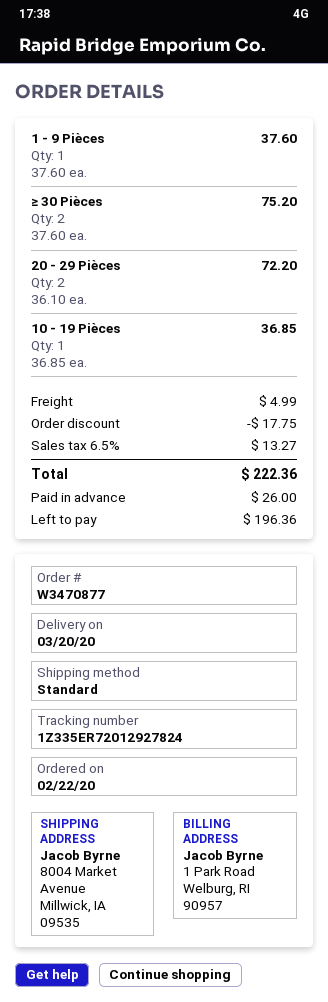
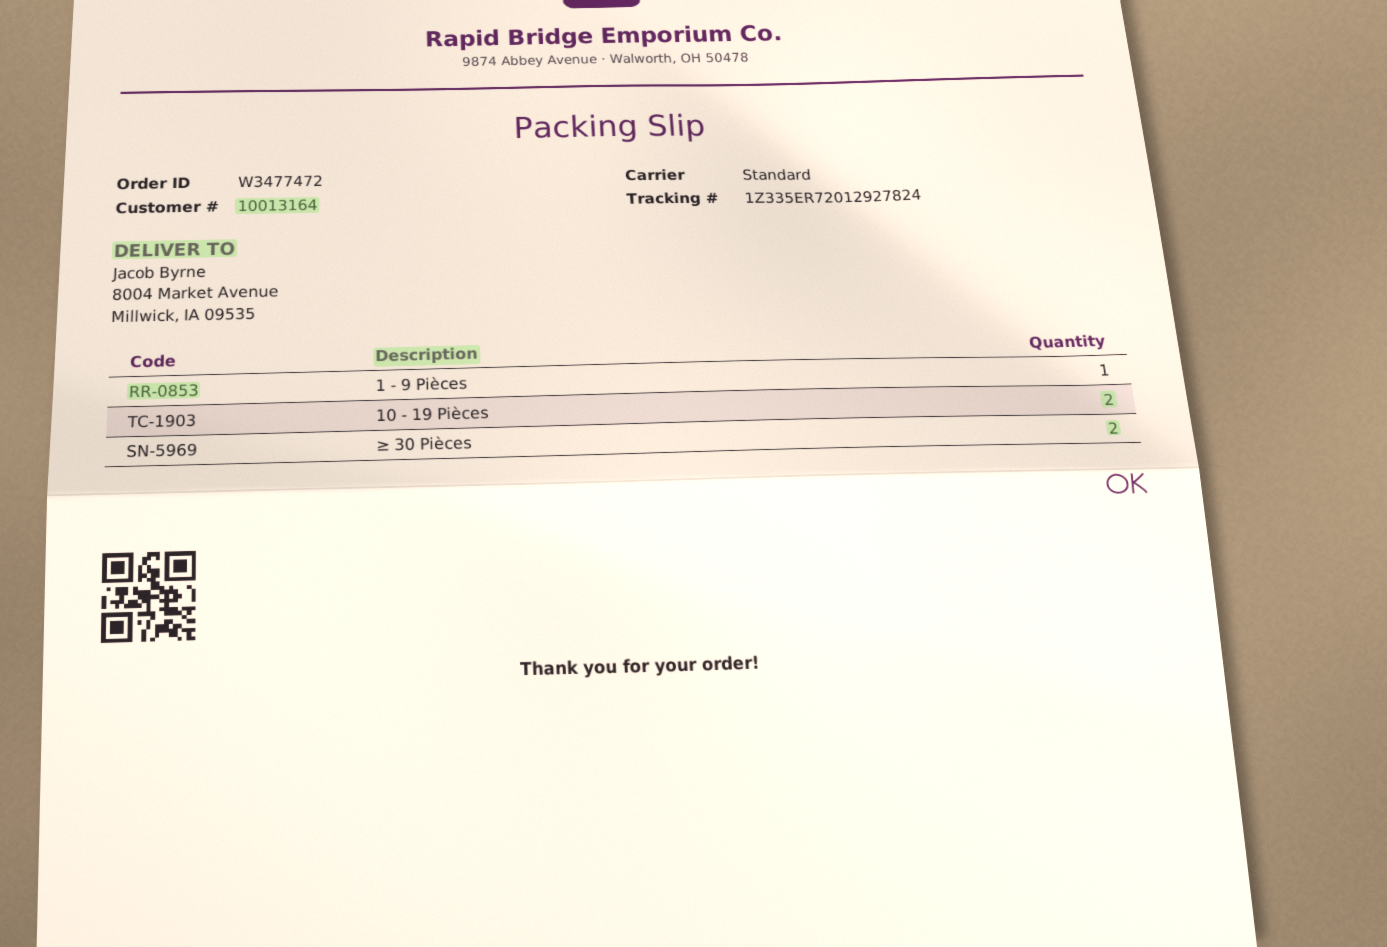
order number: W3470877 -> W3477472
20 - 29 Pièces: 2 -> none
10 - 19 Pièces: 1 -> 2

